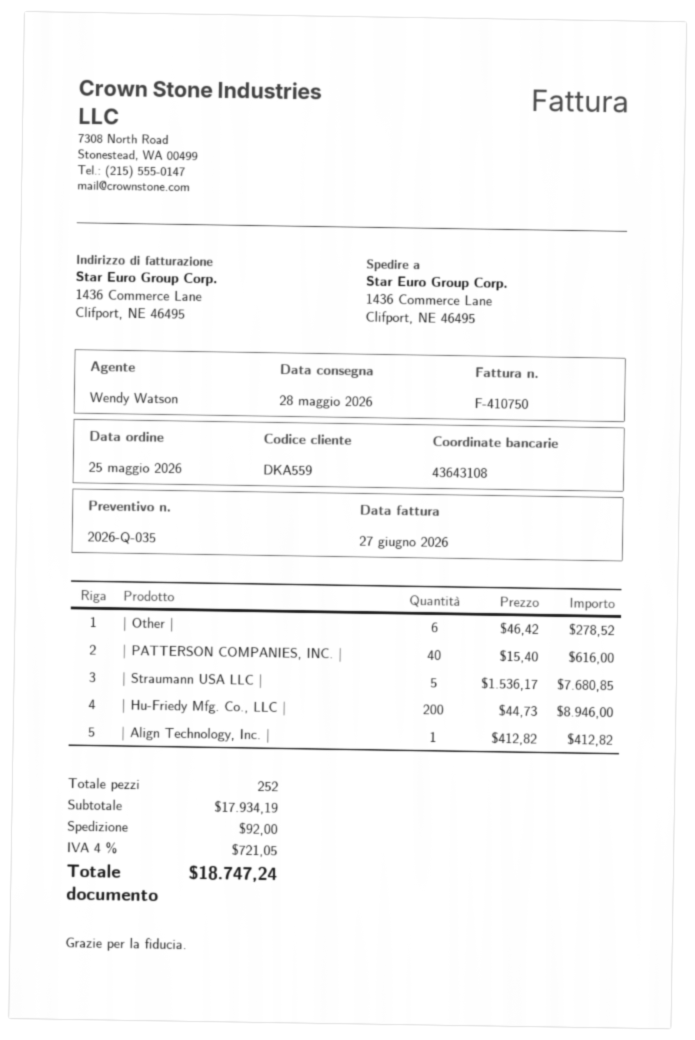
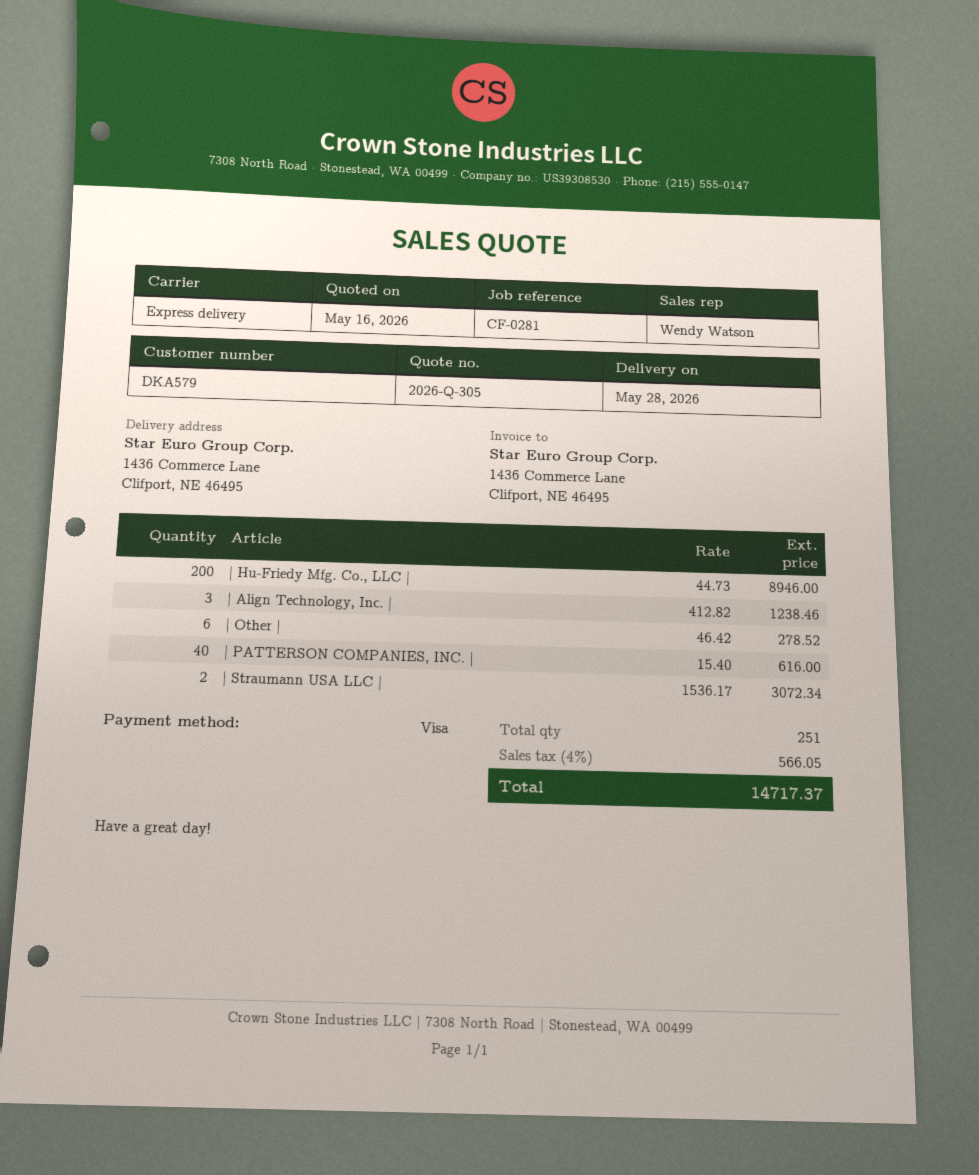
quote number: 2026-Q-035 -> 2026-Q-305
customer number: DKA559 -> DKA579
| Straumann USA LLC |: 5 x 1536.17 = 7680.85 -> 2 x 1536.17 = 3072.34
| Align Technology, Inc. |: 1 x 412.82 = 412.82 -> 3 x 412.82 = 1238.46
total quantity: 252 -> 251
shipping: 92.00 -> none
tax: 4% = 721.05 -> 4% = 566.05
total: 18747.24 -> 14717.37

